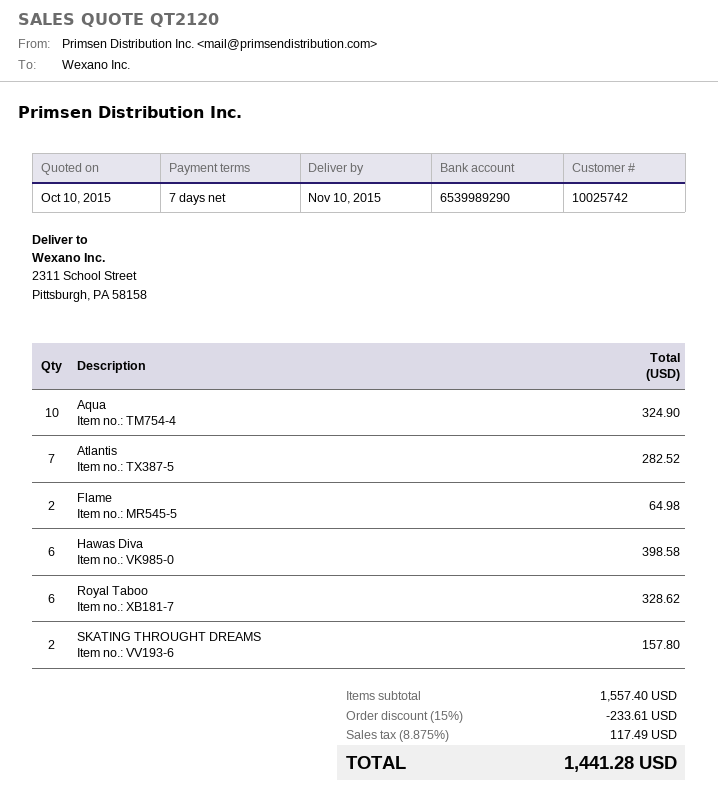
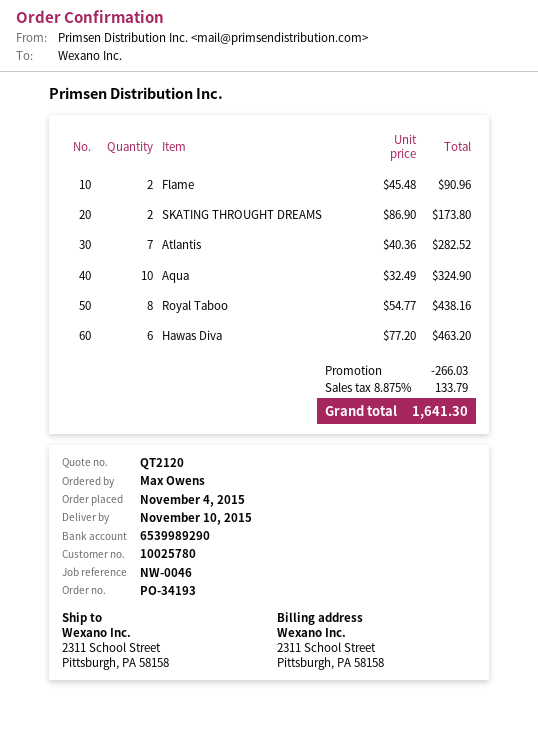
customer number: 10025742 -> 10025780
Flame: 2 for 64.98 -> 2 for 90.96
Hawas Diva: 6 for 398.58 -> 6 for 463.20
Royal Taboo: 6 for 328.62 -> 8 for 438.16
SKATING THROUGHT DREAMS: 2 for 157.80 -> 2 for 173.80
discount: 233.61 -> 266.03
tax: 8.875% = 117.49 -> 8.875% = 133.79
total: 1441.28 -> 1641.30

